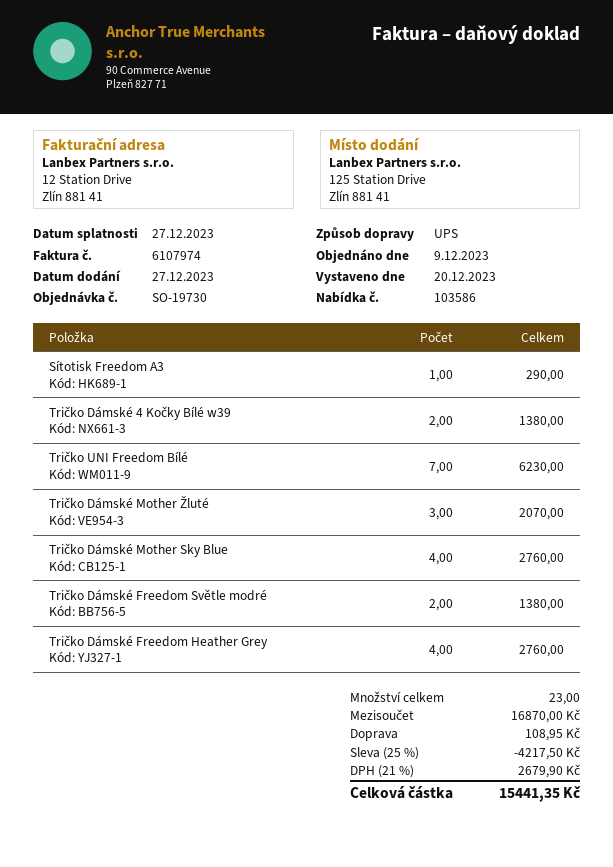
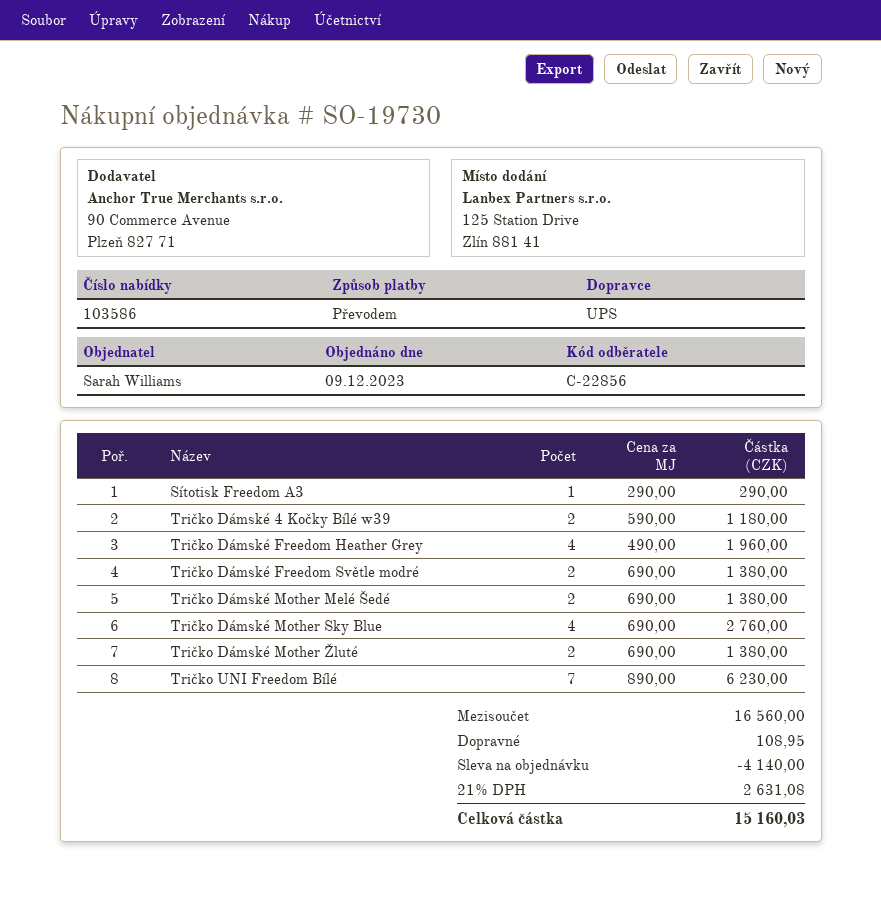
Tričko Dámské 4 Kočky Bílé w39: 2 for 1380.00 -> 2 for 1180.00
Tričko Dámské Mother Žluté: 3 for 2070.00 -> 2 for 1380.00
Tričko Dámské Freedom Heather Grey: 4 for 2760.00 -> 4 for 1960.00
Tričko Dámské Mother Melé Šedé: none -> 2 for 1380.00
subtotal: 16870.00 -> 16560.00
discount: 4217.50 -> 4140.00
tax: 21% = 2679.90 -> 21% = 2631.08
total: 15441.35 -> 15160.03

